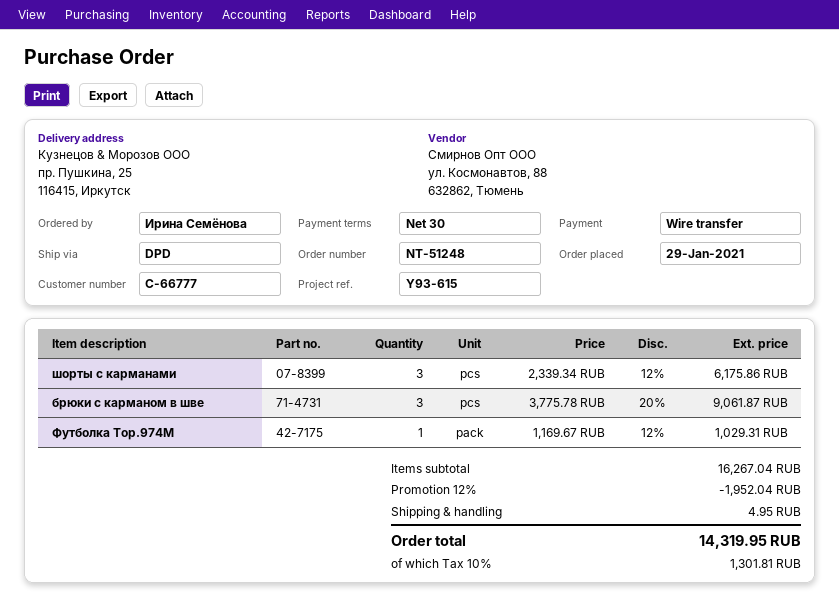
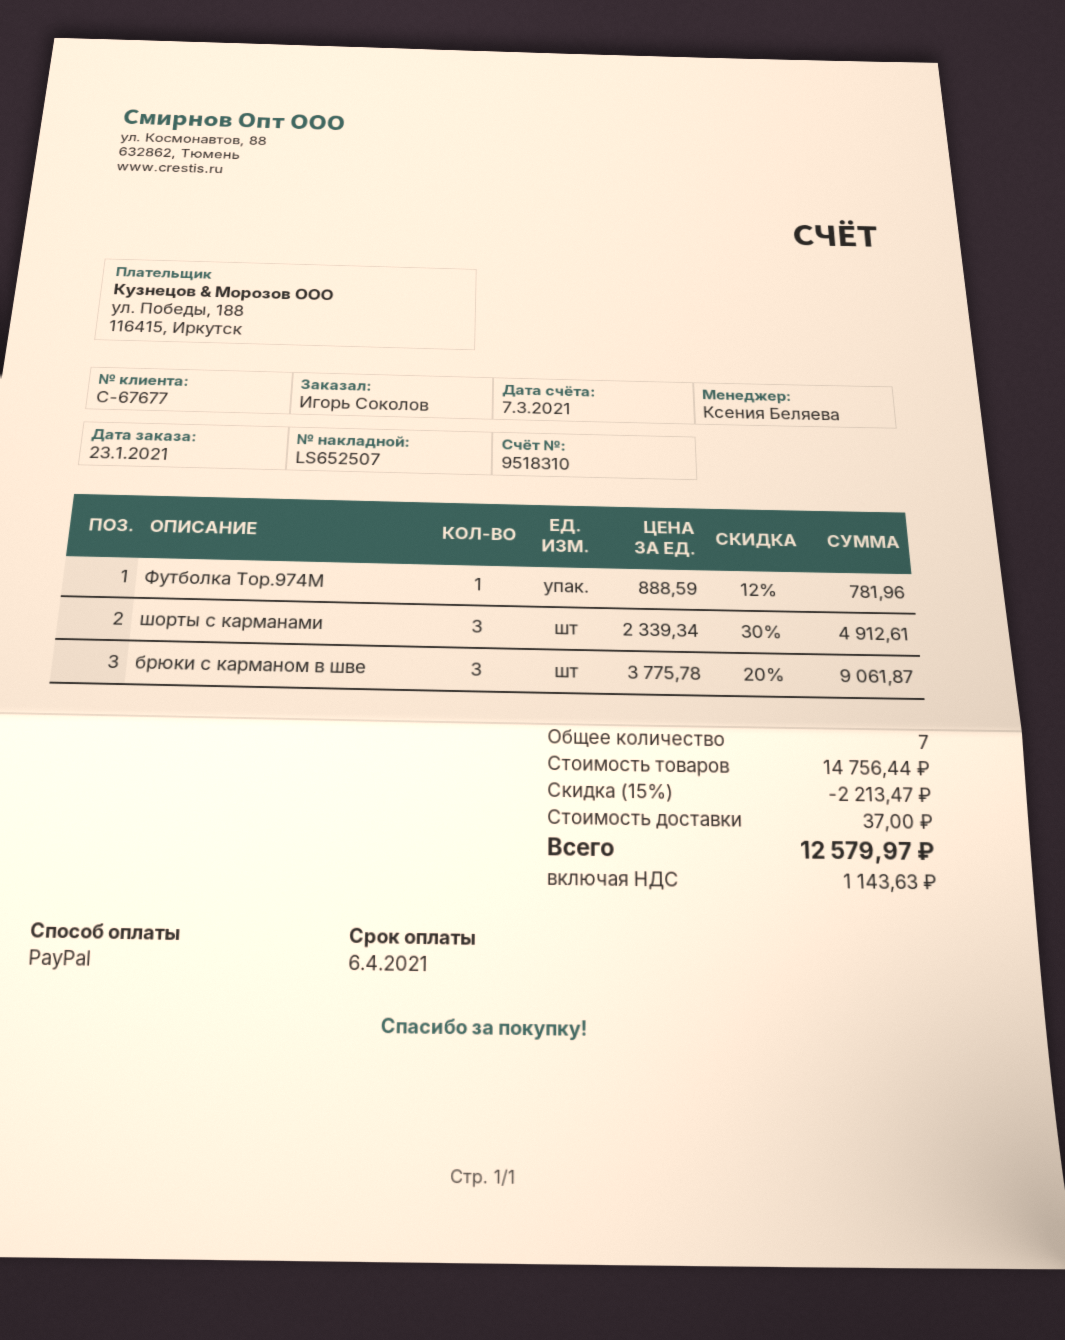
order date: 2021-01-29 -> 2021-01-23
customer number: C-66777 -> C-67677
ordered by: Ирина Семёнова -> Игорь Соколов
payment method: bank transfer -> PayPal
шорты с карманами: 3 x 2339.34 - 12% = 6175.86 -> 3 x 2339.34 - 30% = 4912.61
Футболка Top.974M: 1 x 1169.67 - 12% = 1029.31 -> 1 x 888.59 - 12% = 781.96
subtotal: 16267.04 -> 14756.44
discount: 12% = 1952.04 -> 15% = 2213.47
shipping: 4.95 -> 37.00
tax: 1301.81 -> 1143.63
total: 14319.95 -> 12579.97

